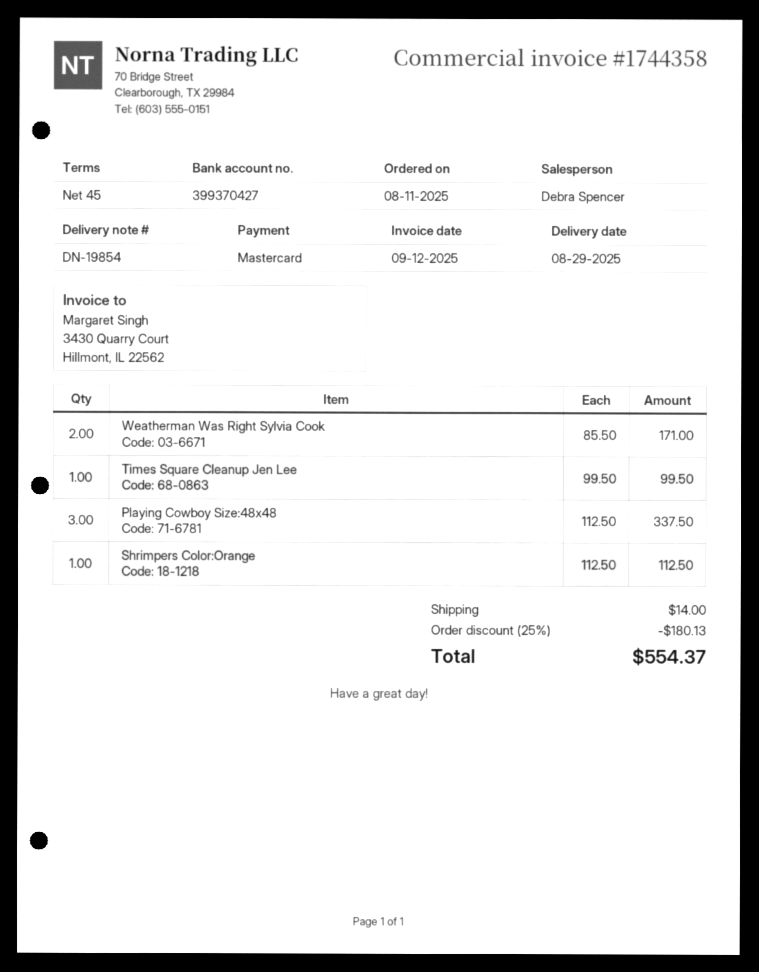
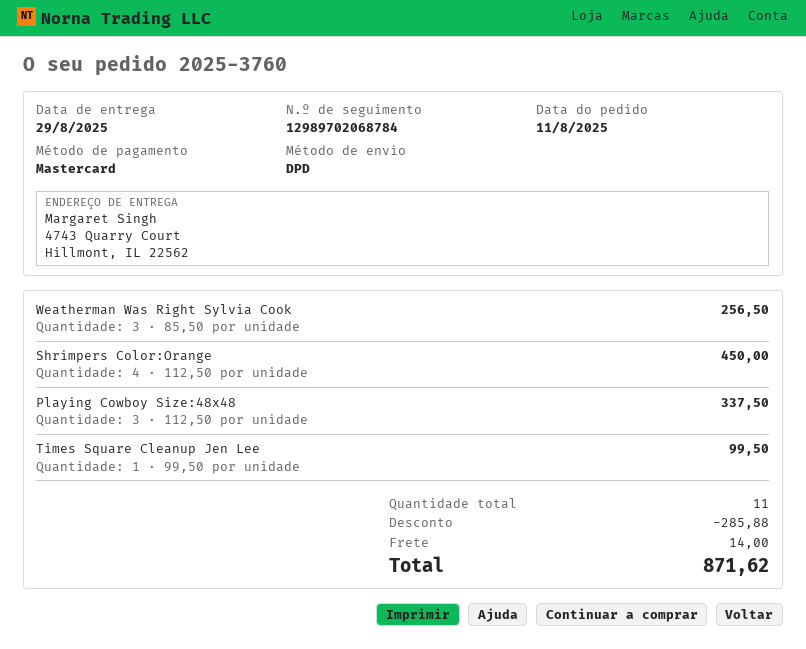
Weatherman Was Right Sylvia Cook: 2 x 85.50 = 171.00 -> 3 x 85.50 = 256.50
Shrimpers Color:Orange: 1 x 112.50 = 112.50 -> 4 x 112.50 = 450.00
discount: 180.13 -> 285.88
total: 554.37 -> 871.62

